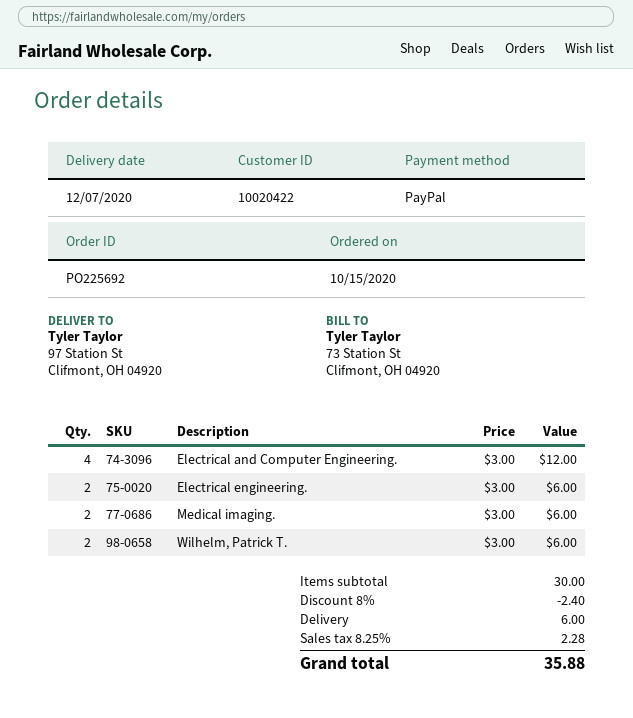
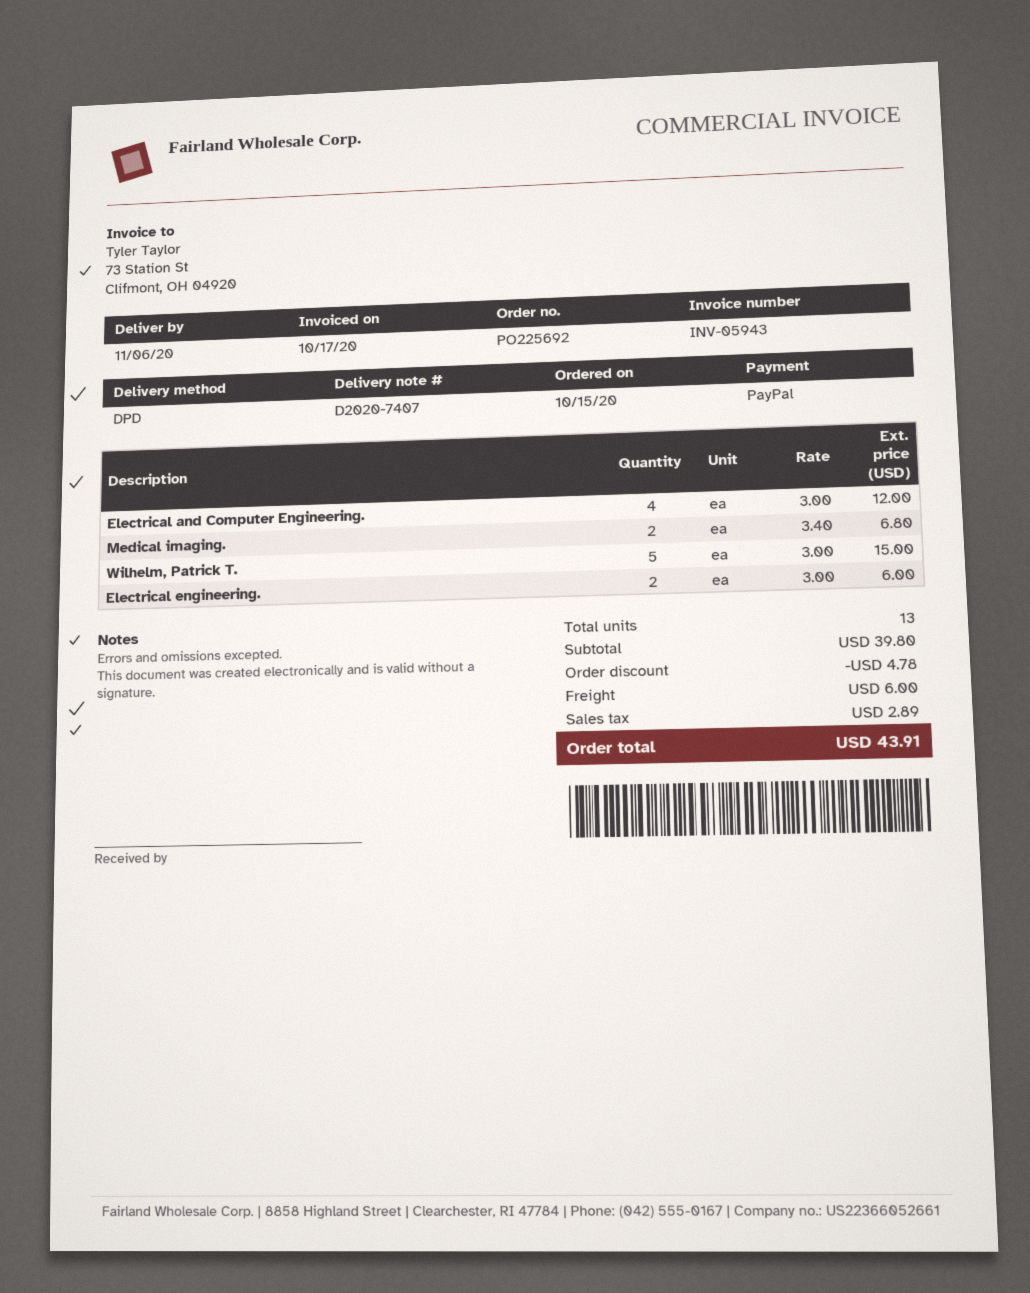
delivery date: 2020-12-07 -> 2020-11-06
Medical imaging.: 2 x 3.00 = 6.00 -> 2 x 3.40 = 6.80
Wilhelm, Patrick T.: 2 x 3.00 = 6.00 -> 5 x 3.00 = 15.00
subtotal: 30.00 -> 39.80
discount: 2.40 -> 4.78
tax: 2.28 -> 2.89
total: 35.88 -> 43.91

